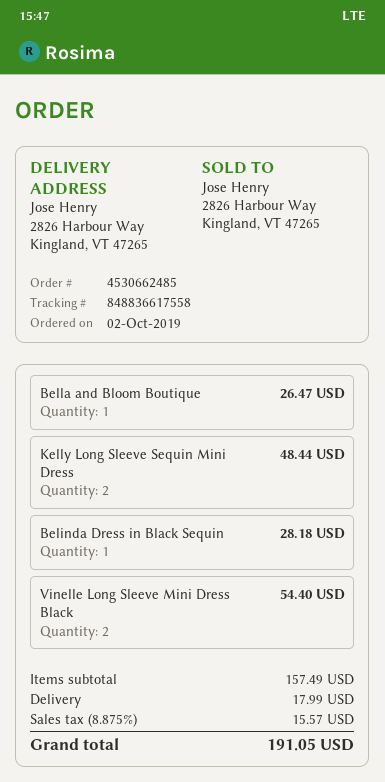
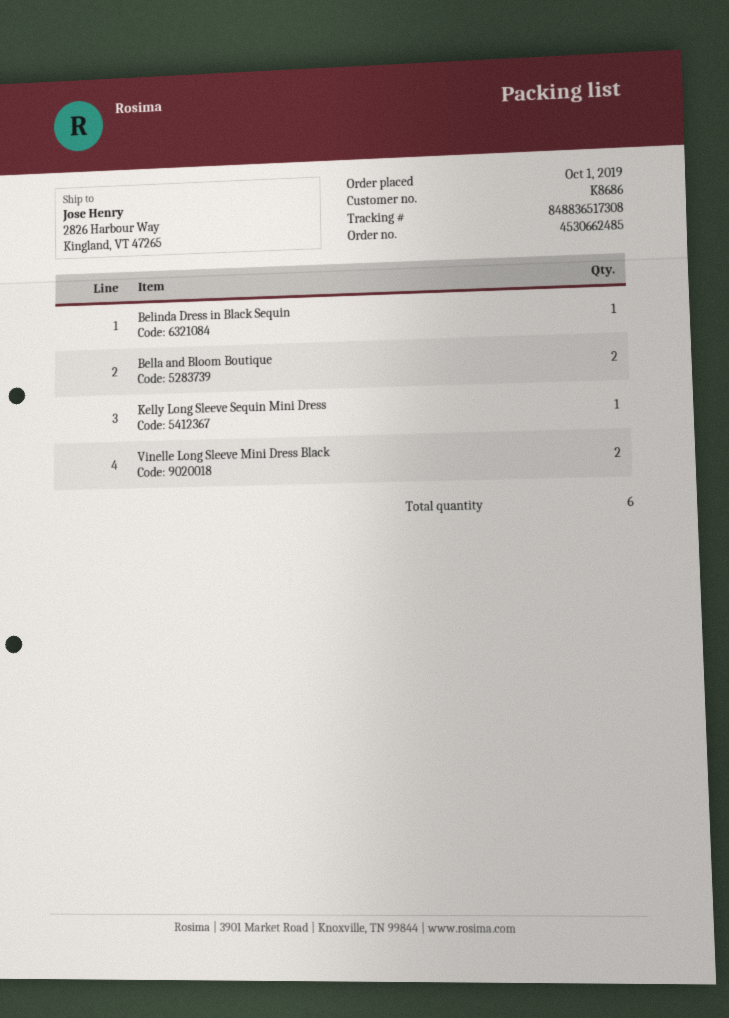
order date: 2019-10-02 -> 2019-10-01
tracking number: 848836617558 -> 848836517308
Bella and Bloom Boutique: 1 -> 2
Kelly Long Sleeve Sequin Mini Dress: 2 -> 1

